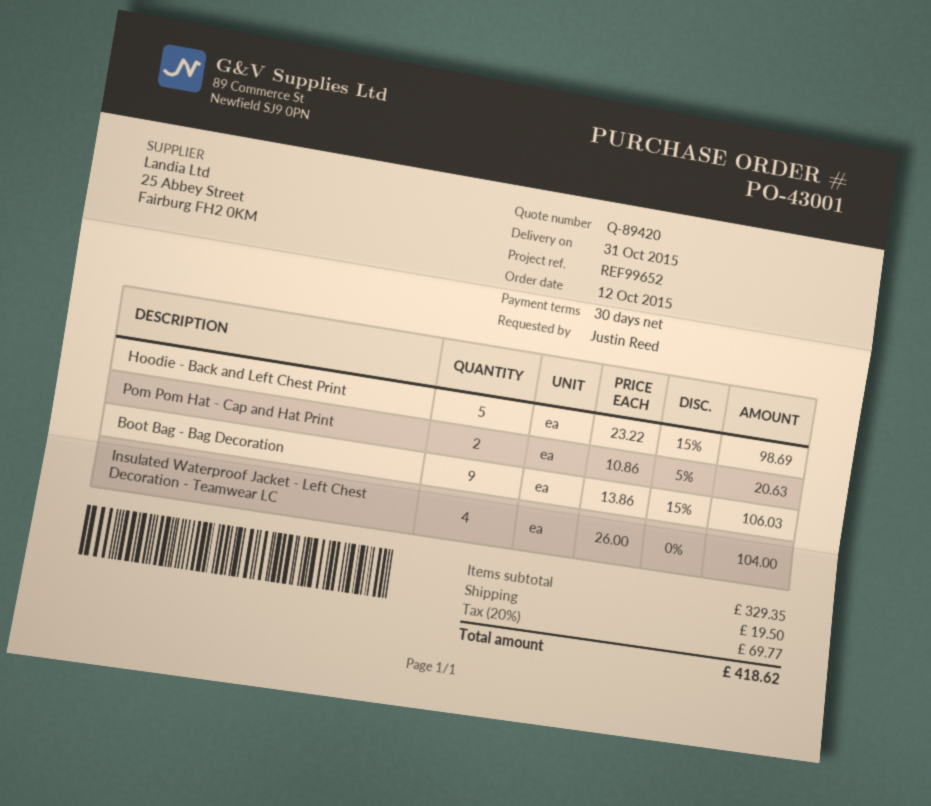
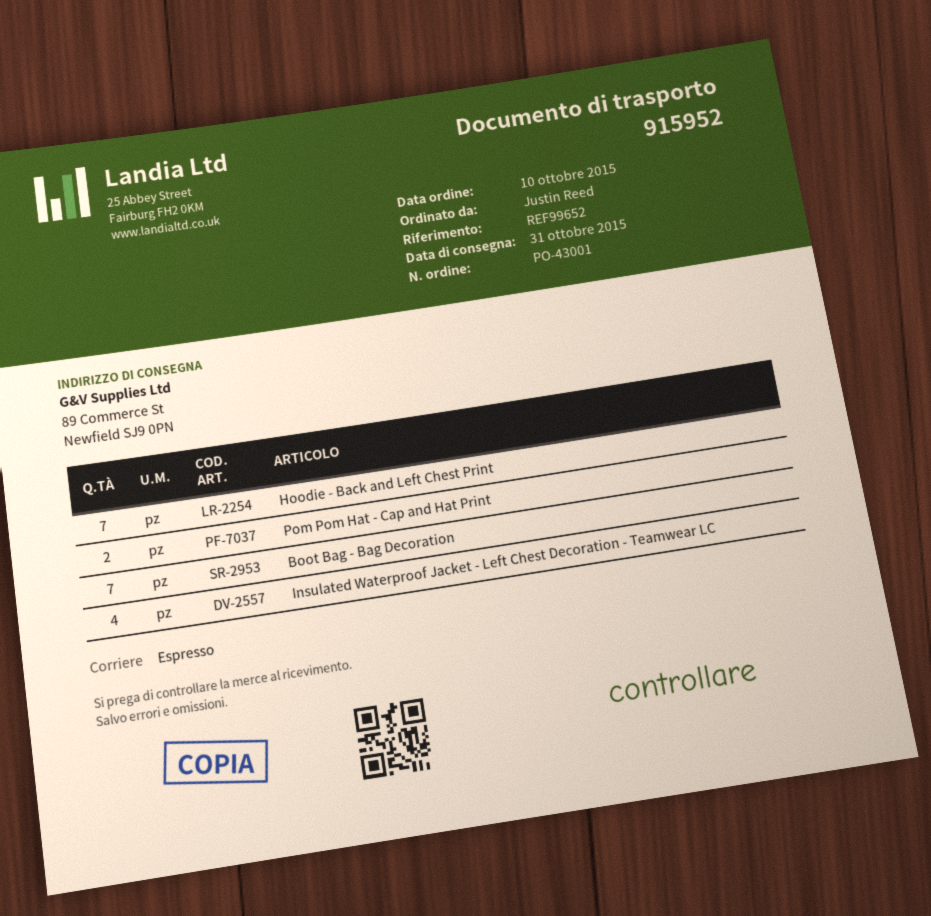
order date: 2015-10-12 -> 2015-10-10
Hoodie - Back and Left Chest Print: 5 -> 7
Boot Bag - Bag Decoration: 9 -> 7

